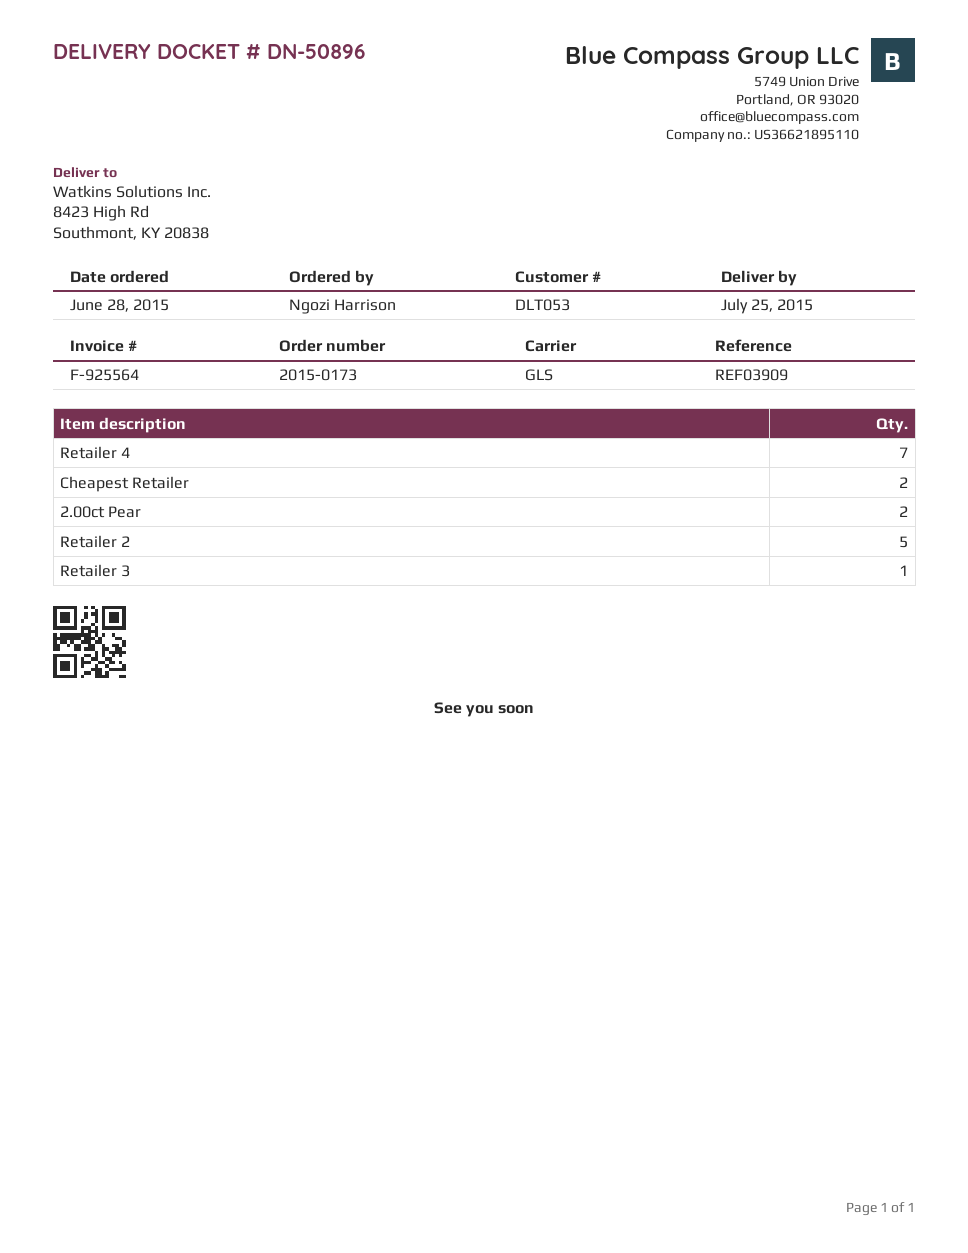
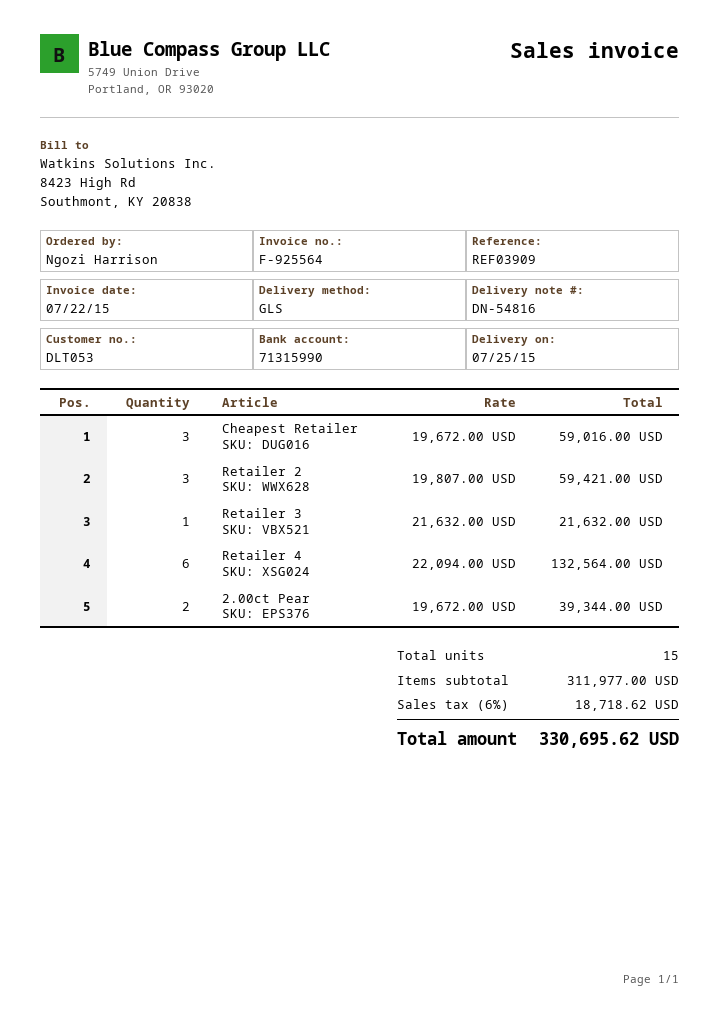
delivery note number: DN-50896 -> DN-54816
Retailer 4: 7 -> 6
Cheapest Retailer: 2 -> 3
Retailer 2: 5 -> 3

